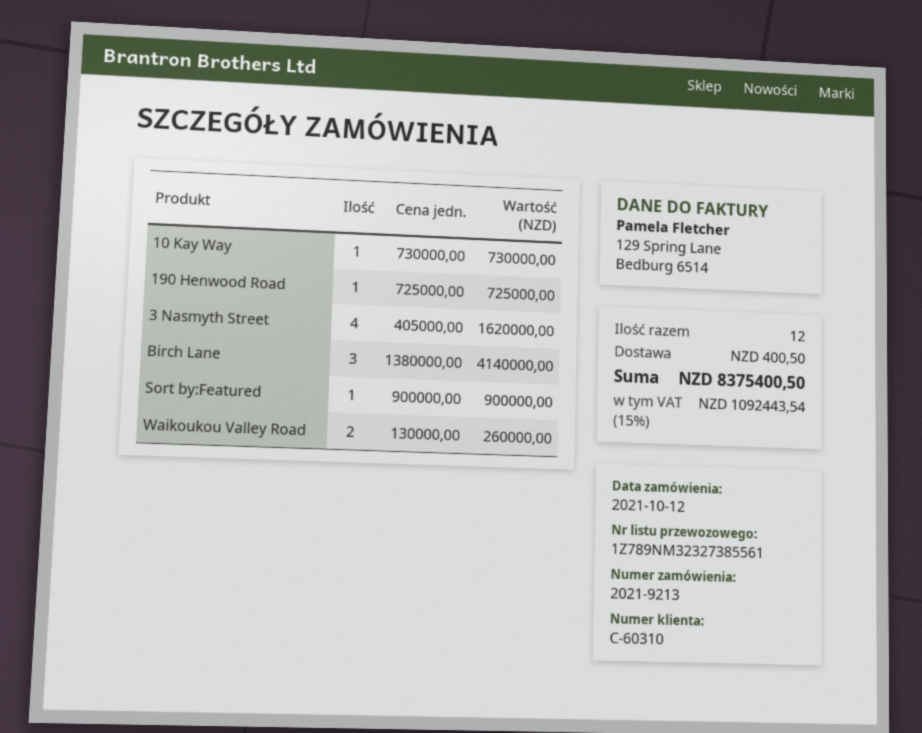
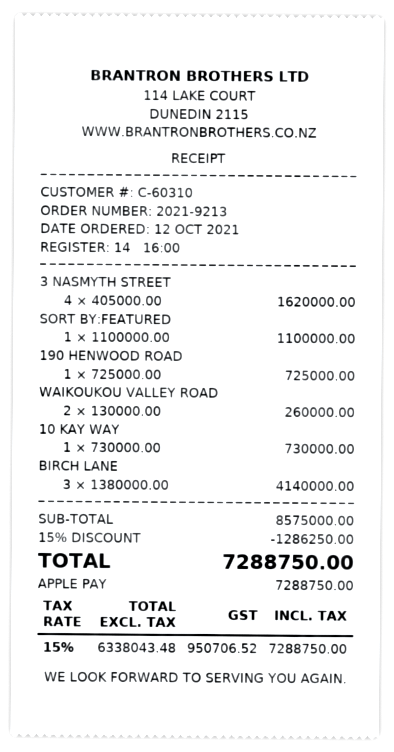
Sort by:Featured: 1 x 900000.00 = 900000.00 -> 1 x 1100000.00 = 1100000.00
discount: none -> 15% = 1286250.00
shipping: 400.50 -> none
tax: 15% = 1092443.54 -> 15% = 950706.52
total: 8375400.50 -> 7288750.00

